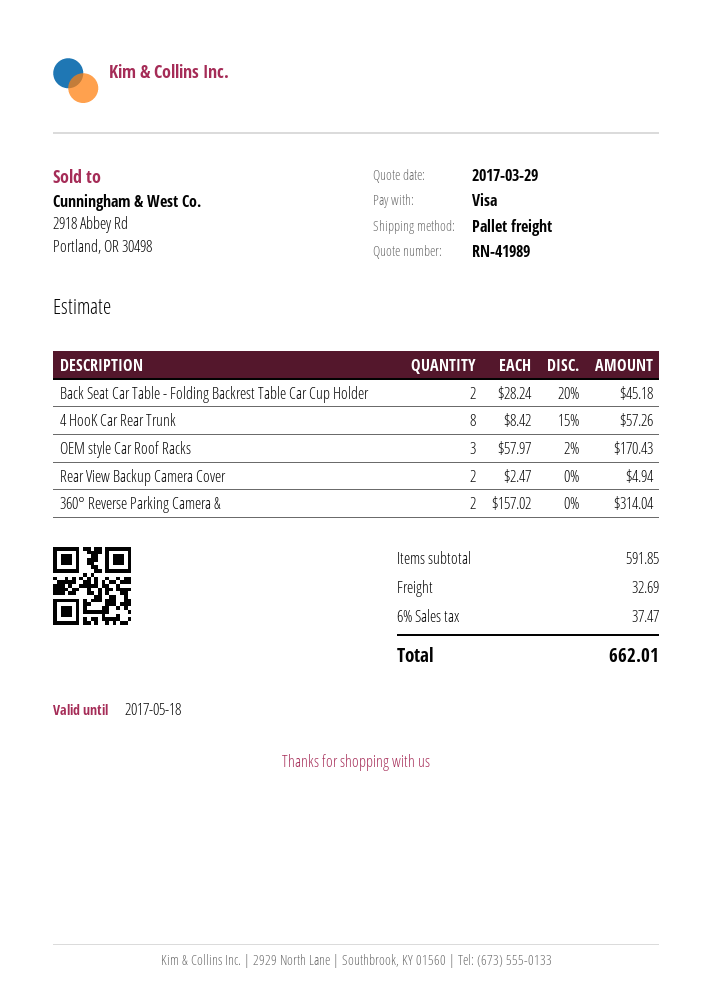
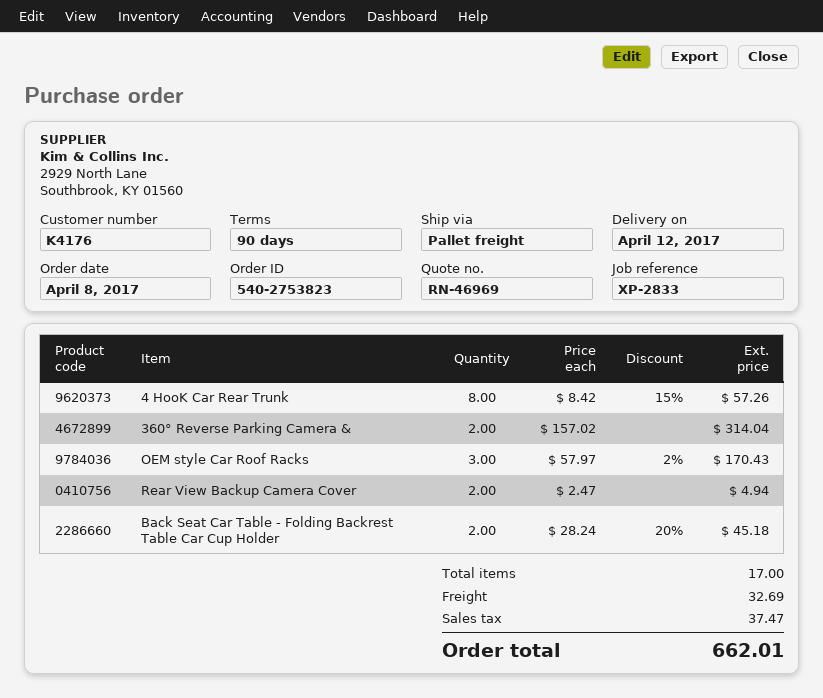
quote number: RN-41989 -> RN-46969

